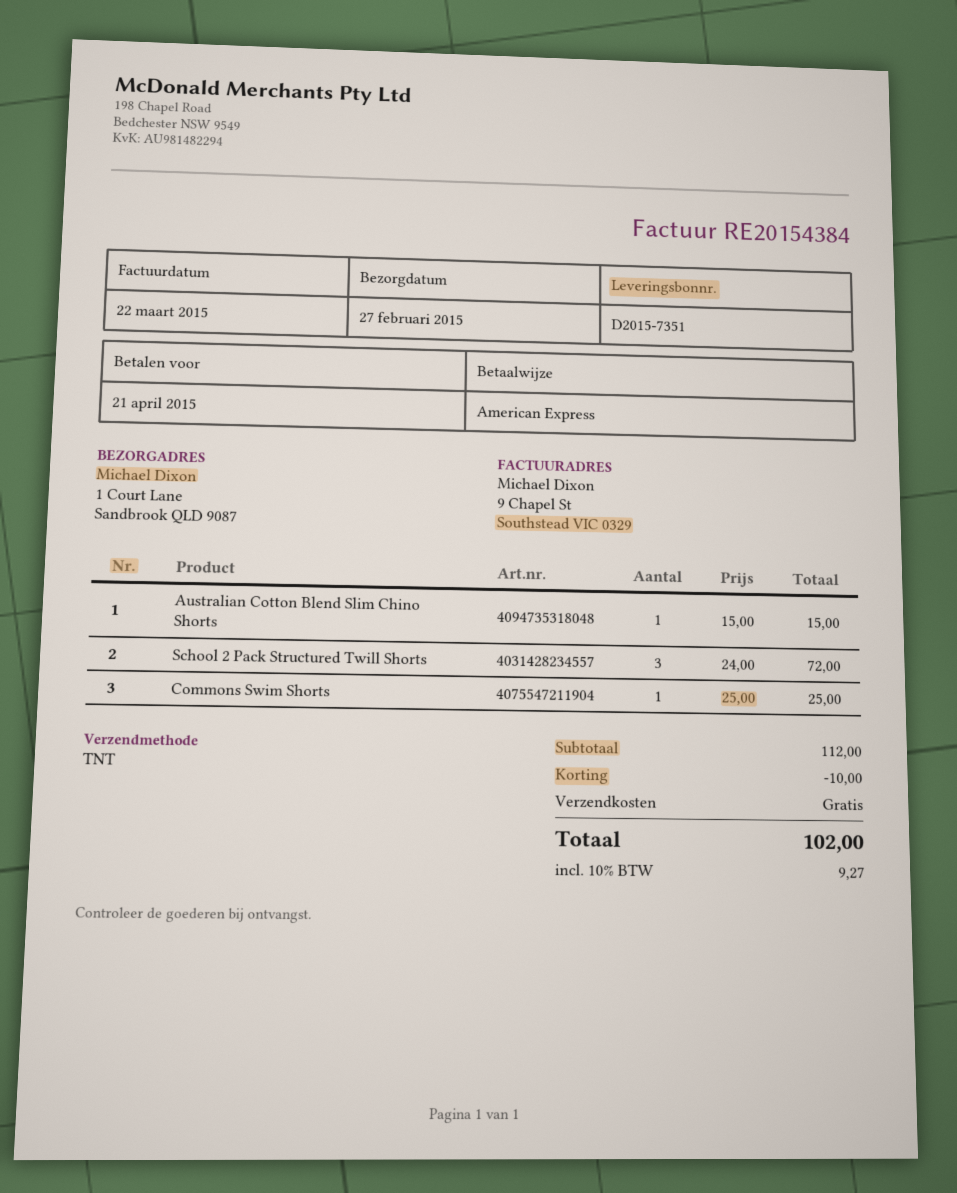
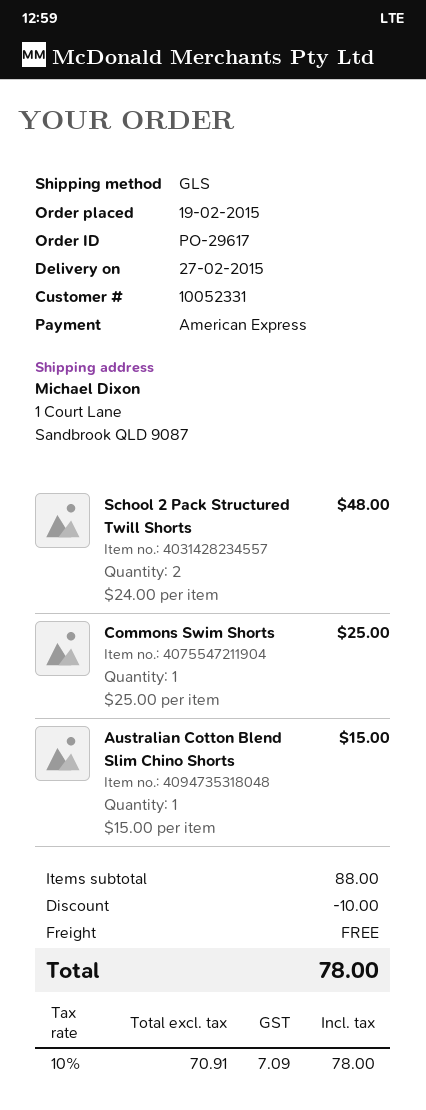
shipping method: TNT -> GLS
School 2 Pack Structured Twill Shorts: 3 x 24.00 = 72.00 -> 2 x 24.00 = 48.00
subtotal: 112.00 -> 88.00
tax: 10% = 9.27 -> 10% = 7.09
total: 102.00 -> 78.00

